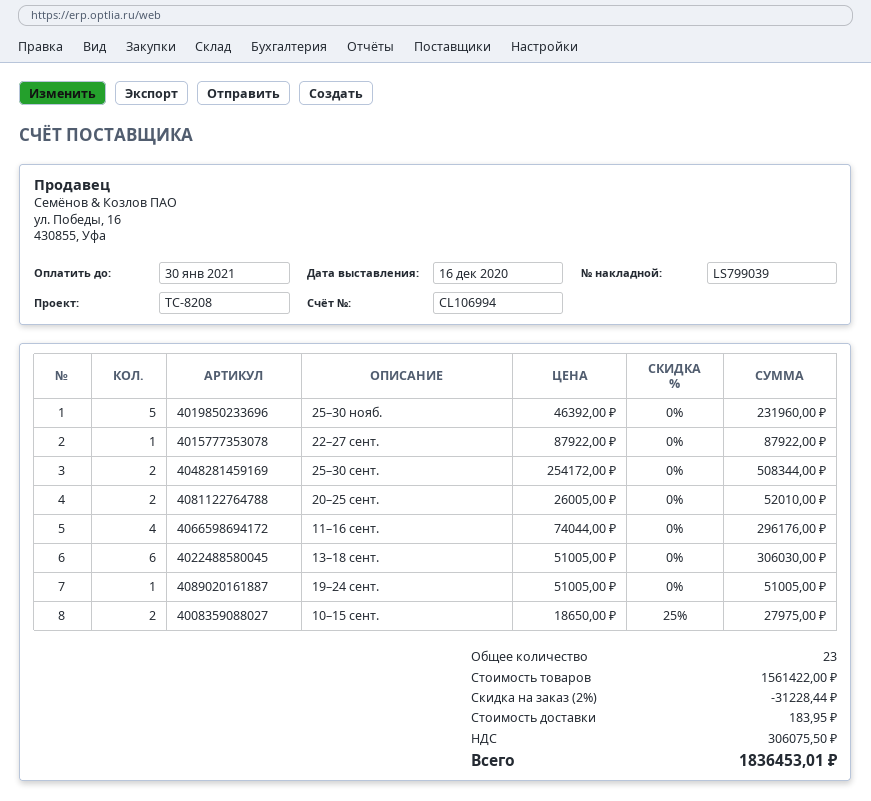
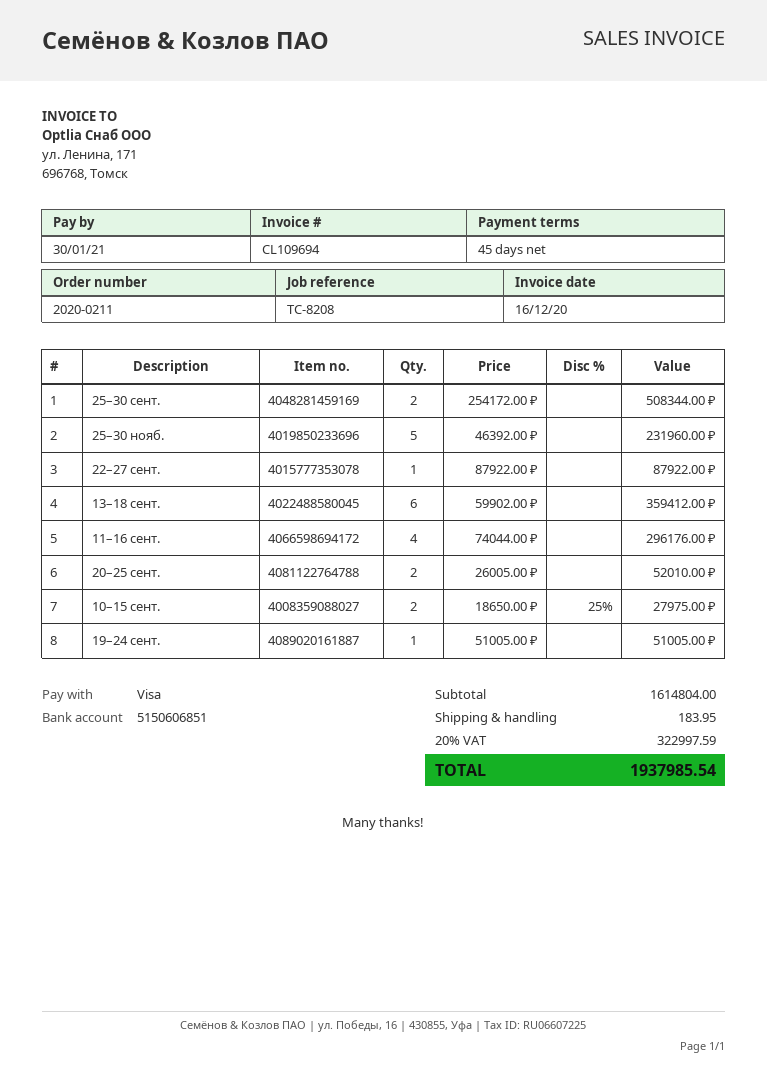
invoice number: CL106994 -> CL109694
13–18 сент.: 6 x 51005.00 = 306030.00 -> 6 x 59902.00 = 359412.00
subtotal: 1561422.00 -> 1614804.00
discount: 2% = 31228.44 -> none
tax: 306075.50 -> 322997.59
total: 1836453.01 -> 1937985.54

